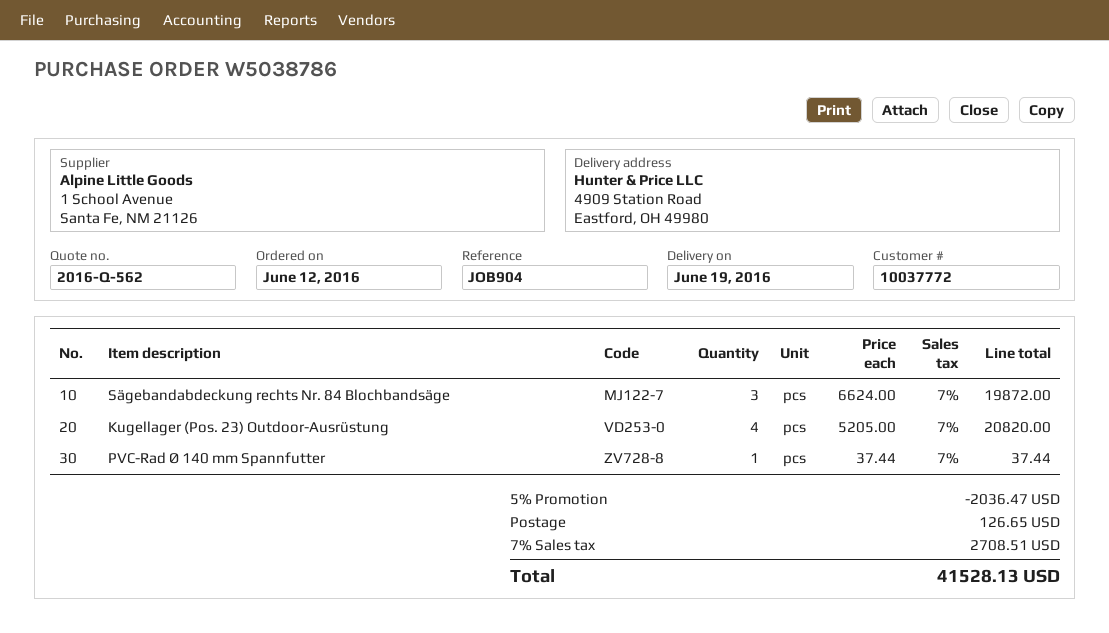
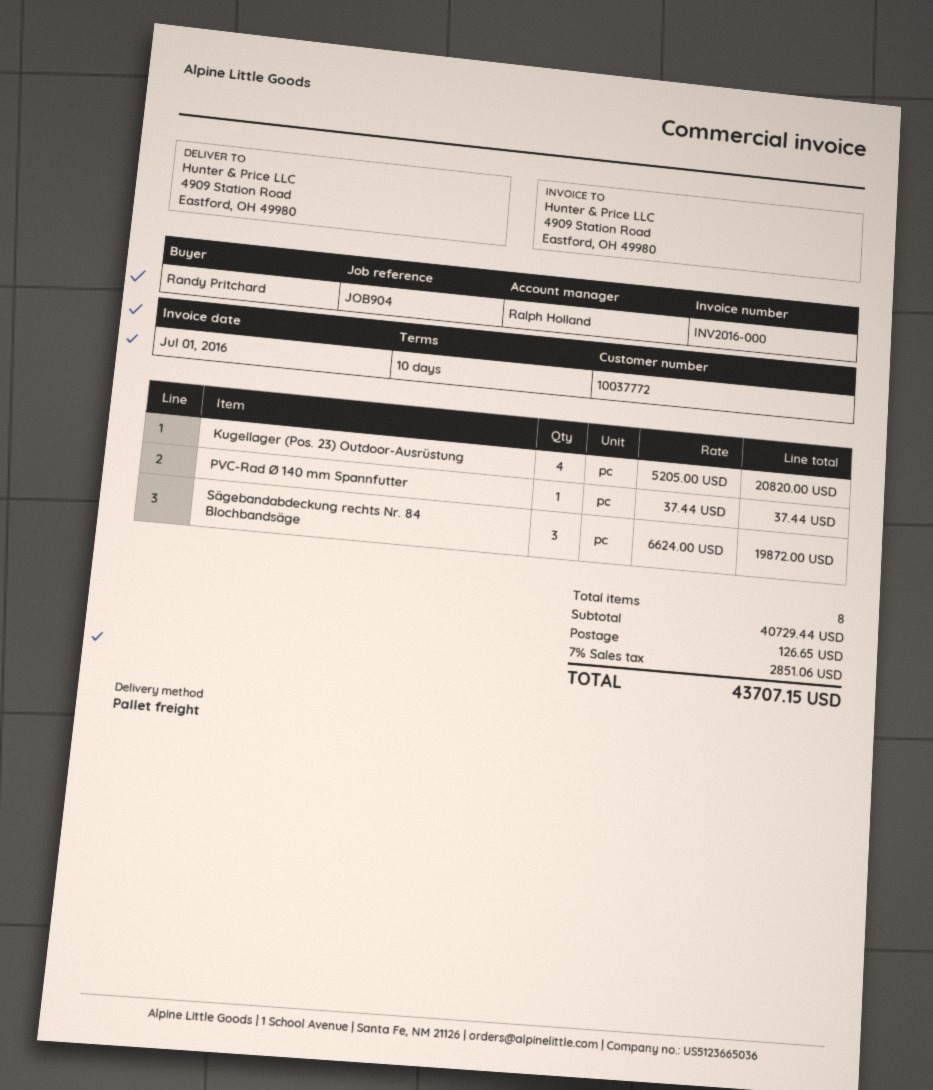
discount: 5% = 2036.47 -> none
tax: 7% = 2708.51 -> 7% = 2851.06
total: 41528.13 -> 43707.15

